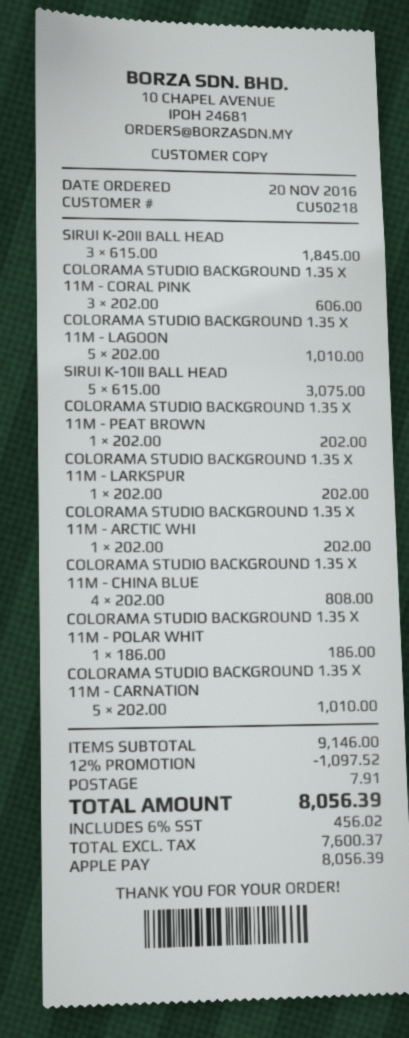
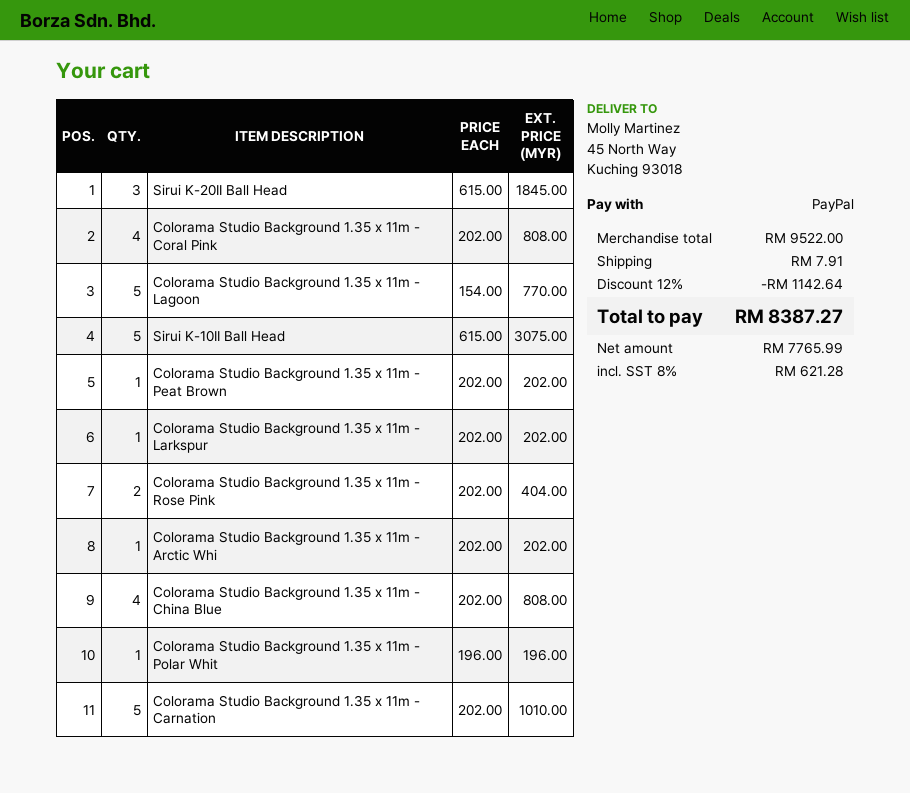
payment method: Apple Pay -> PayPal
COLORAMA STUDIO BACKGROUND 1.35 X 11M - CORAL PINK: 3 x 202.00 = 606.00 -> 4 x 202.00 = 808.00
COLORAMA STUDIO BACKGROUND 1.35 X 11M - LAGOON: 5 x 202.00 = 1010.00 -> 5 x 154.00 = 770.00
COLORAMA STUDIO BACKGROUND 1.35 X 11M - POLAR WHIT: 1 x 186.00 = 186.00 -> 1 x 196.00 = 196.00
Colorama Studio Background 1.35 x 11m - Rose Pink: none -> 2 x 202.00 = 404.00
subtotal: 9146.00 -> 9522.00
discount: 12% = 1097.52 -> 12% = 1142.64
net: 7600.37 -> 7765.99
tax: 6% = 456.02 -> 8% = 621.28
total: 8056.39 -> 8387.27

